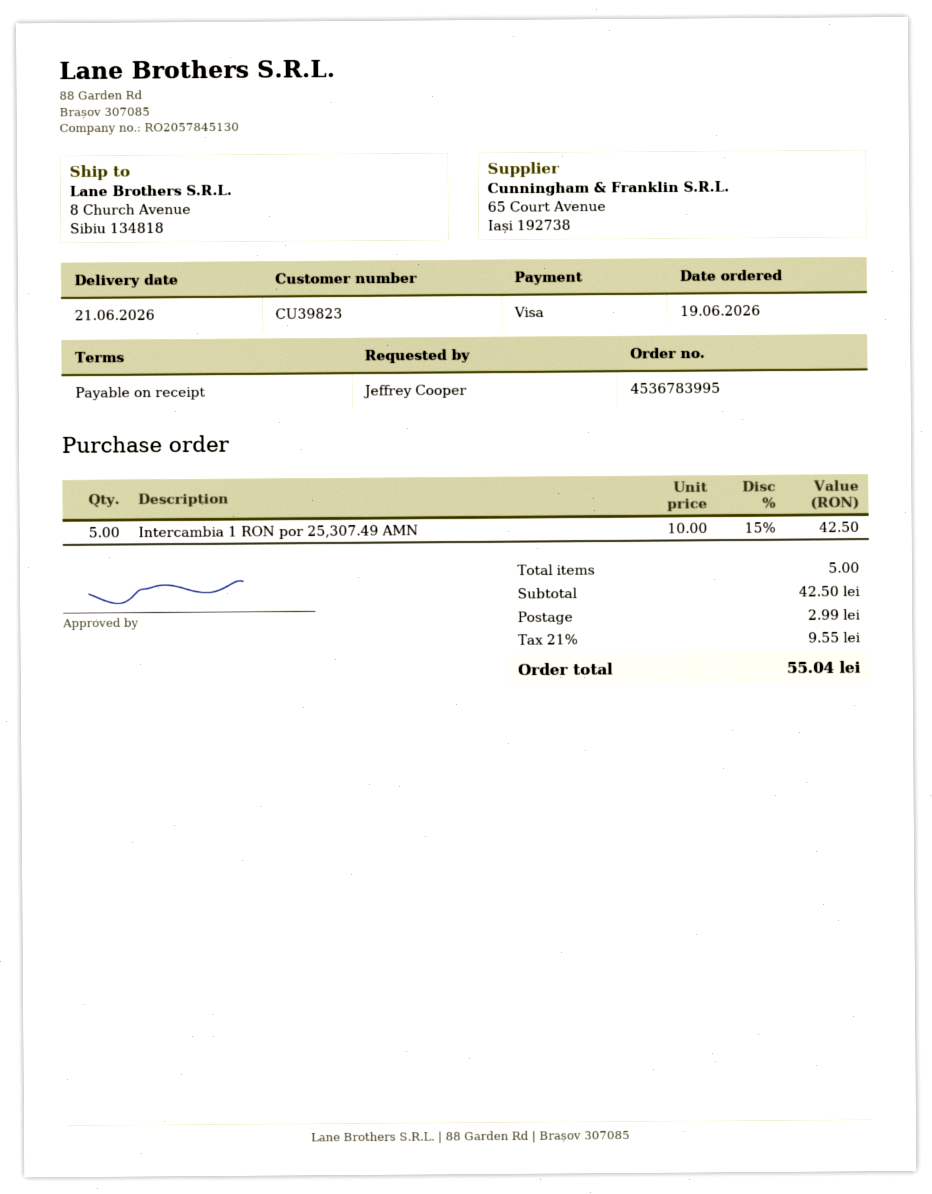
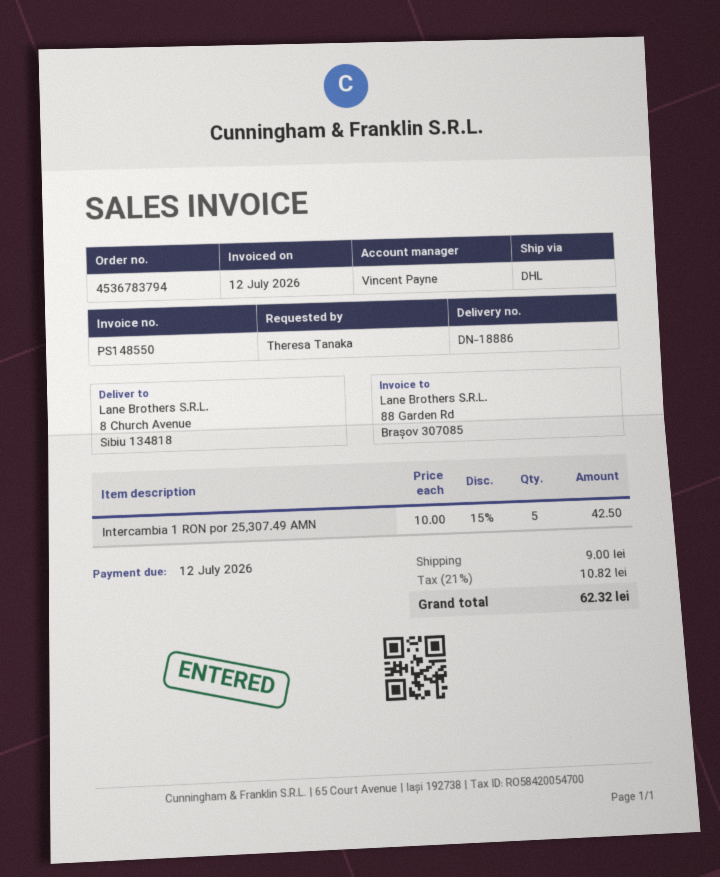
order number: 4536783995 -> 4536783794
ordered by: Jeffrey Cooper -> Theresa Tanaka
shipping: 2.99 -> 9.00
tax: 21% = 9.55 -> 21% = 10.82
total: 55.04 -> 62.32

